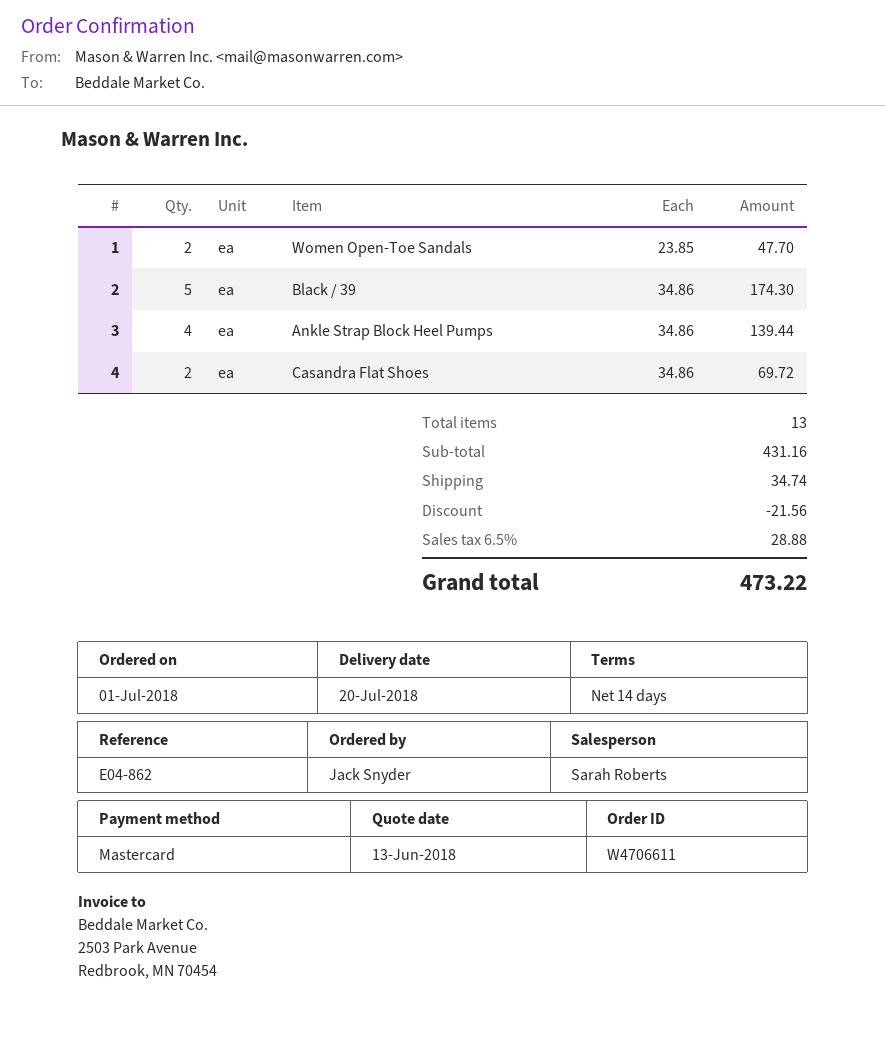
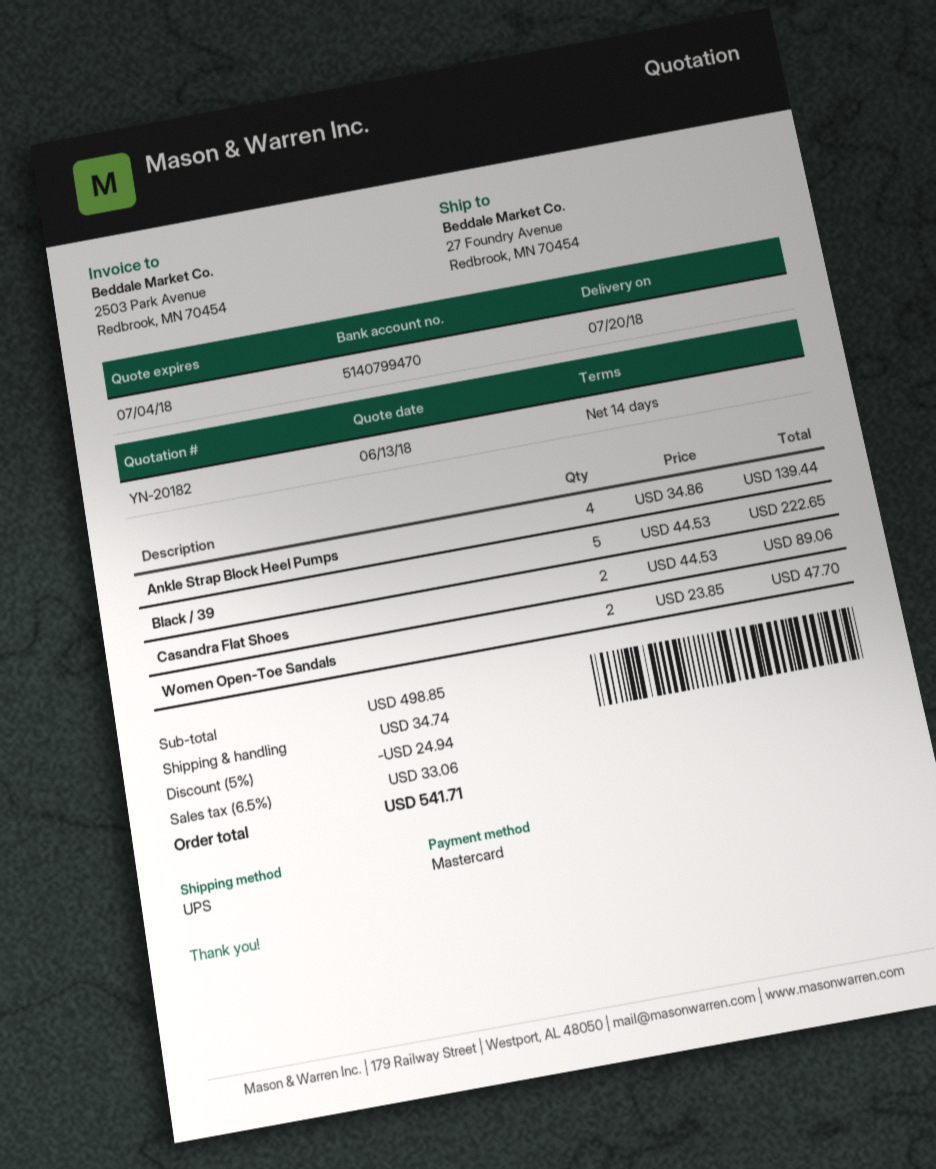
Black / 39: 5 x 34.86 = 174.30 -> 5 x 44.53 = 222.65
Casandra Flat Shoes: 2 x 34.86 = 69.72 -> 2 x 44.53 = 89.06
subtotal: 431.16 -> 498.85
discount: 21.56 -> 24.94
tax: 6.5% = 28.88 -> 6.5% = 33.06
total: 473.22 -> 541.71

